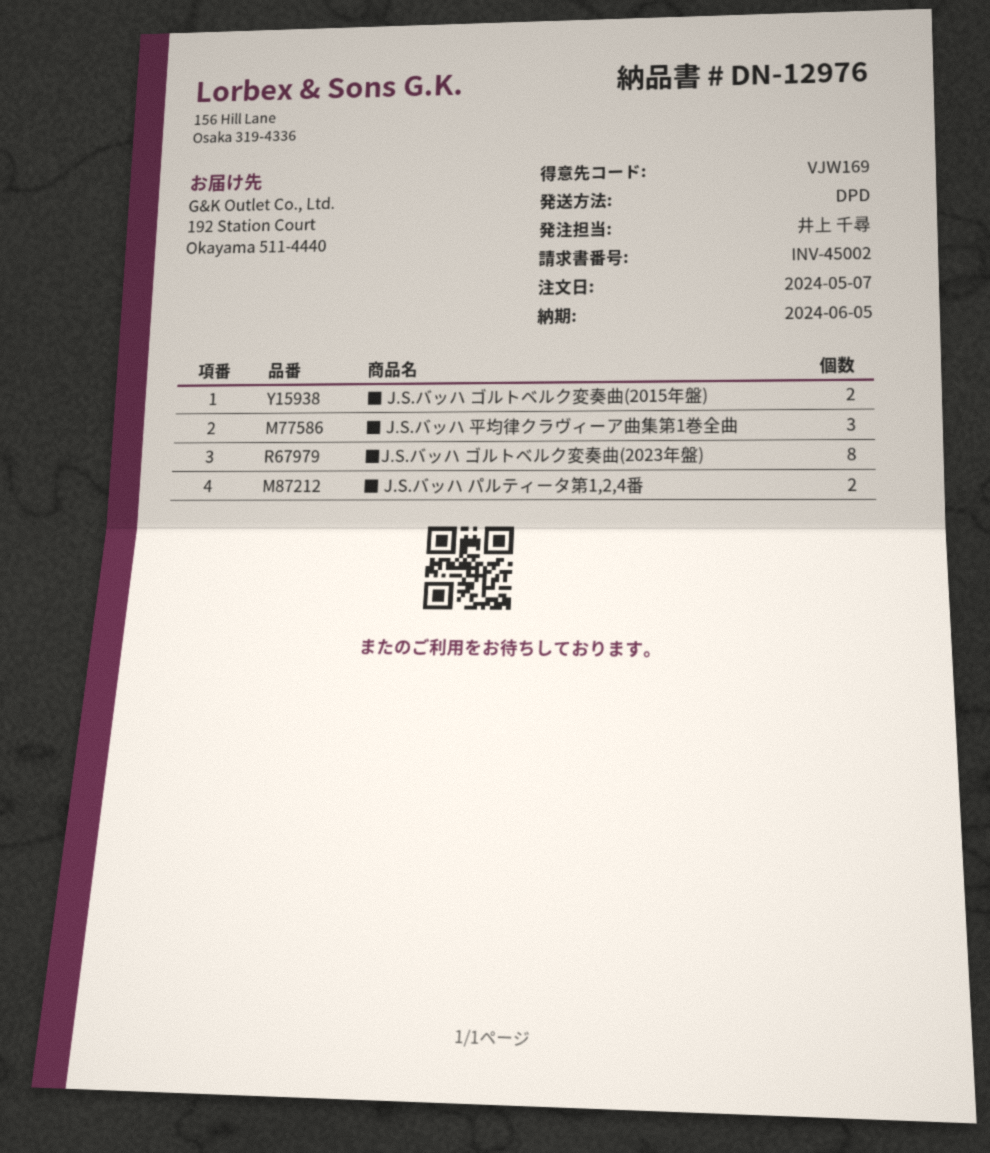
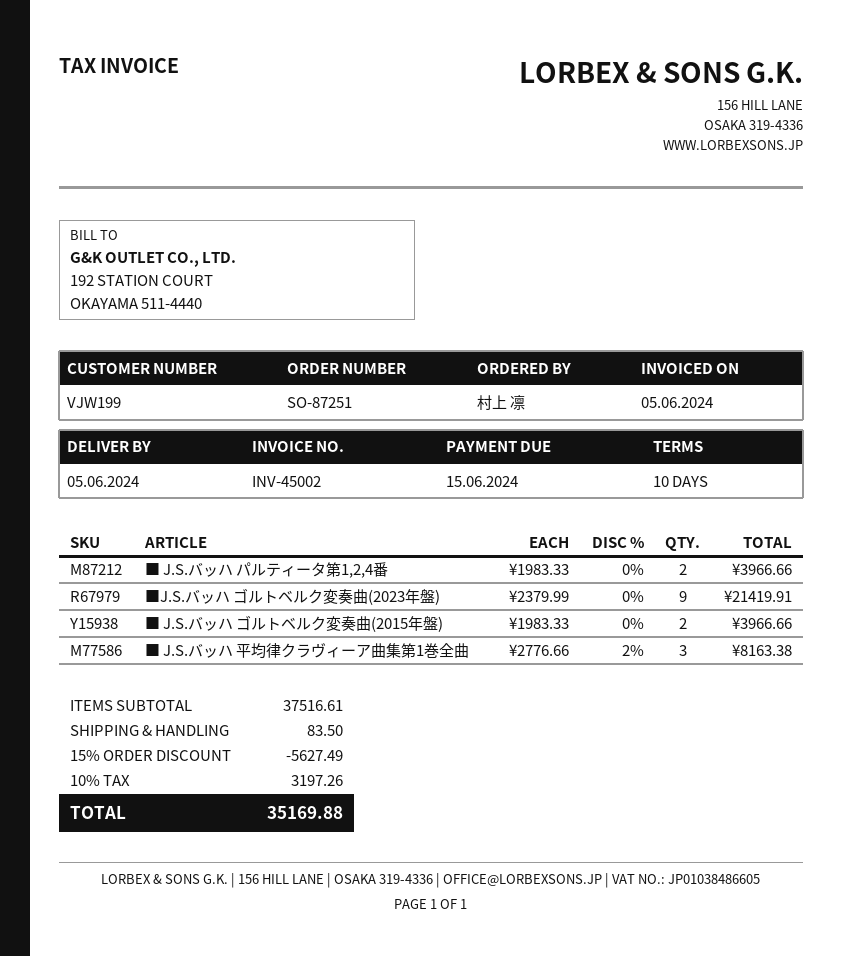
customer number: VJW169 -> VJW199
ordered by: 井上 千尋 -> 村上 凛
■J.S.バッハ ゴルトベルク変奏曲(2023年盤): 8 -> 9

